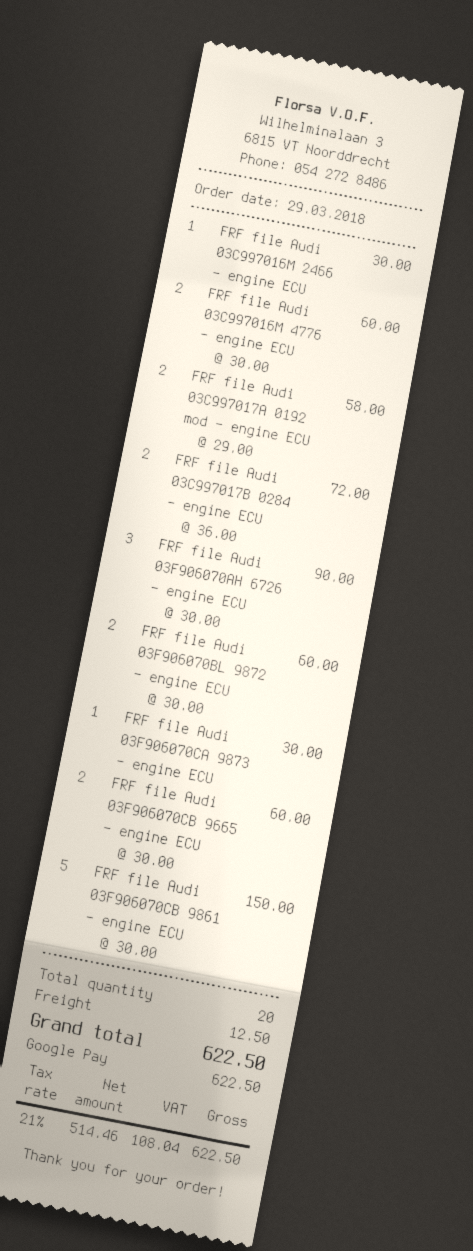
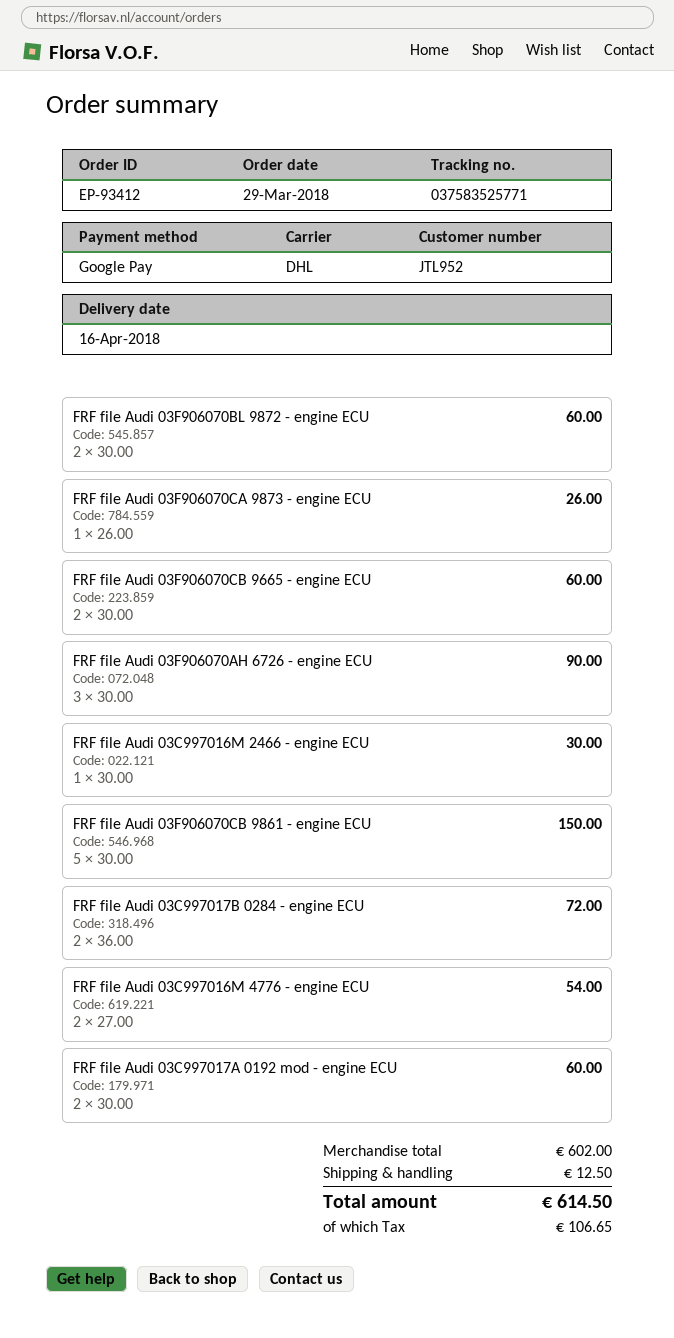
FRF file Audi 03C997016M 4776 - engine ECU: 2 x 30.00 = 60.00 -> 2 x 27.00 = 54.00
FRF file Audi 03C997017A 0192 mod - engine ECU: 2 x 29.00 = 58.00 -> 2 x 30.00 = 60.00
FRF file Audi 03F906070CA 9873 - engine ECU: 1 x 30.00 = 30.00 -> 1 x 26.00 = 26.00
tax: 108.04 -> 106.65
total: 622.50 -> 614.50

